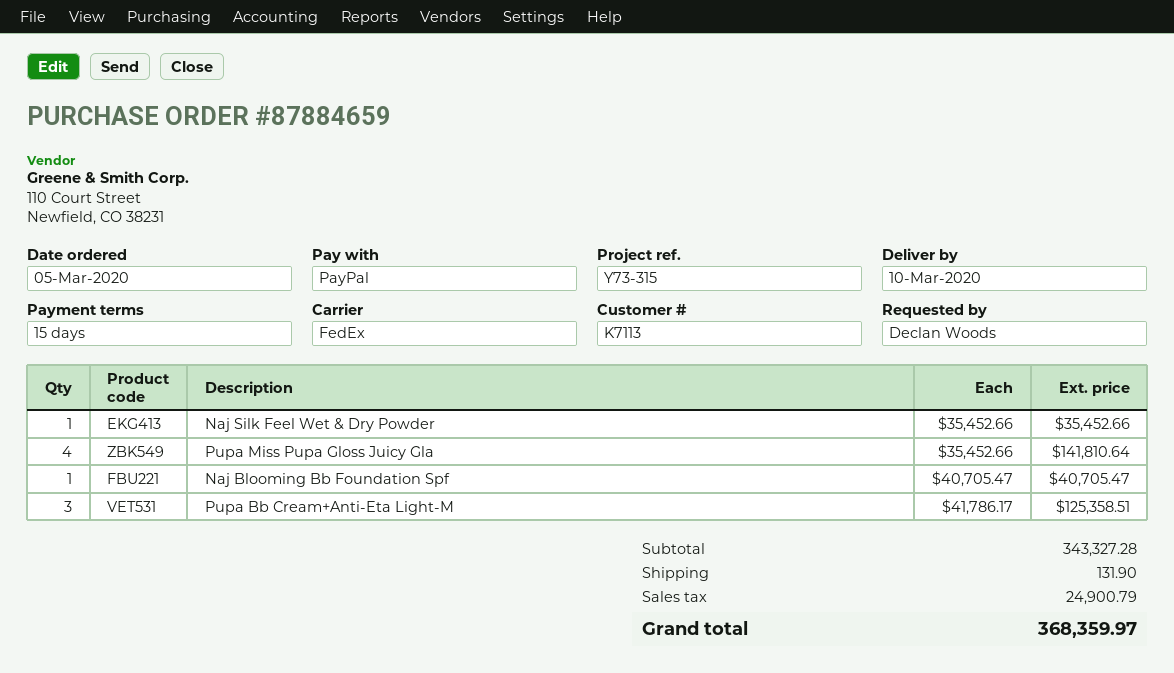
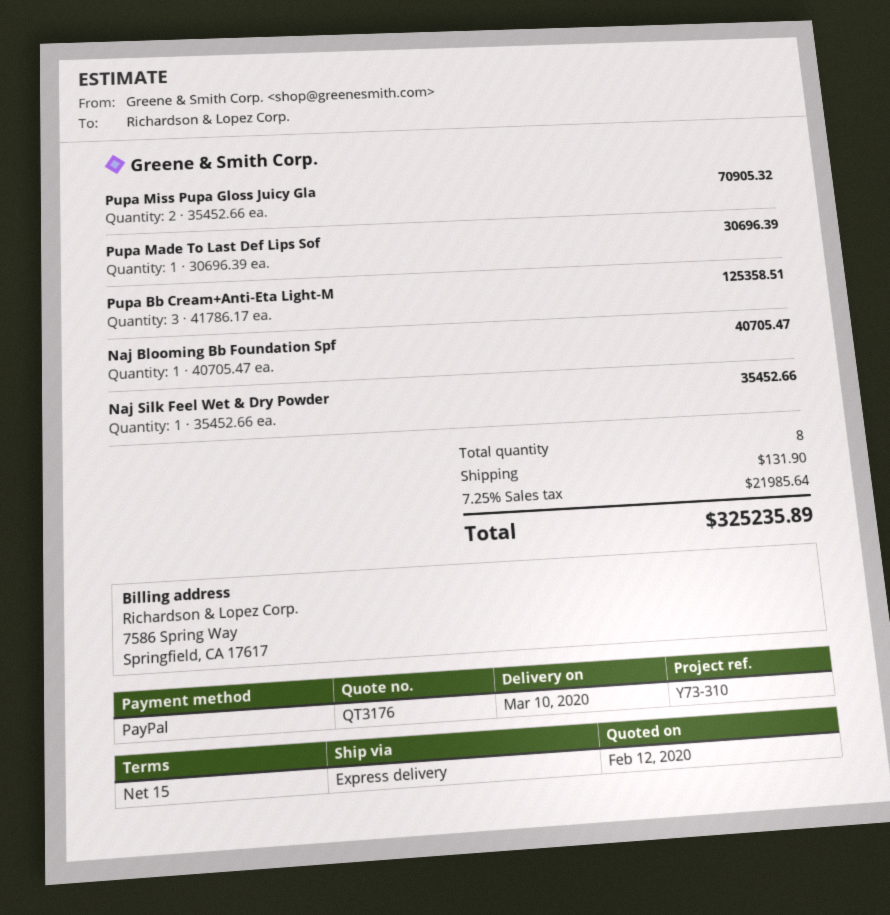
reference: Y73-315 -> Y73-310
shipping method: FedEx -> express
Pupa Miss Pupa Gloss Juicy Gla: 4 x 35452.66 = 141810.64 -> 2 x 35452.66 = 70905.32
Pupa Made To Last Def Lips Sof: none -> 1 x 30696.39 = 30696.39
tax: 24900.79 -> 21985.64
total: 368359.97 -> 325235.89

